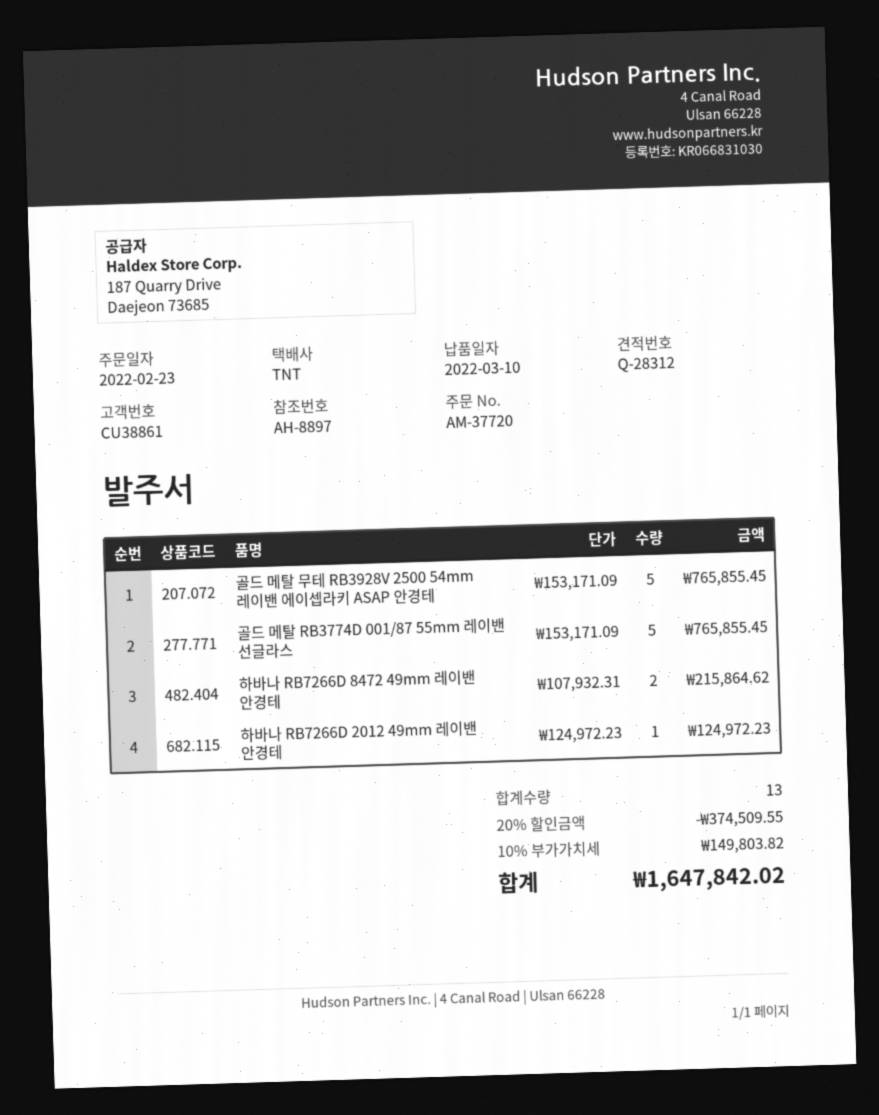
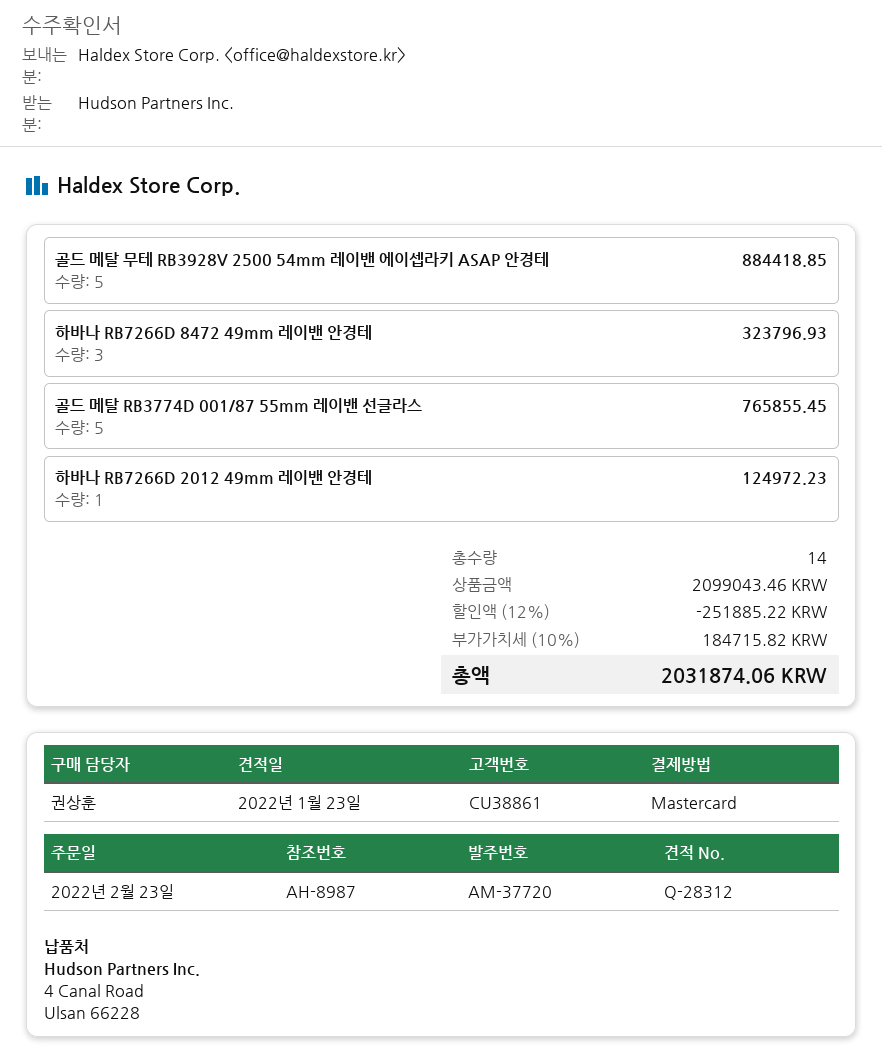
reference: AH-8897 -> AH-8987
골드 메탈 무테 RB3928V 2500 54mm 레이밴 에이셉라키 ASAP 안경테: 5 for 765855.45 -> 5 for 884418.85
하바나 RB7266D 8472 49mm 레이밴 안경테: 2 for 215864.62 -> 3 for 323796.93
total quantity: 13 -> 14
discount: 20% = 374509.55 -> 12% = 251885.22
tax: 10% = 149803.82 -> 10% = 184715.82
total: 1647842.02 -> 2031874.06

